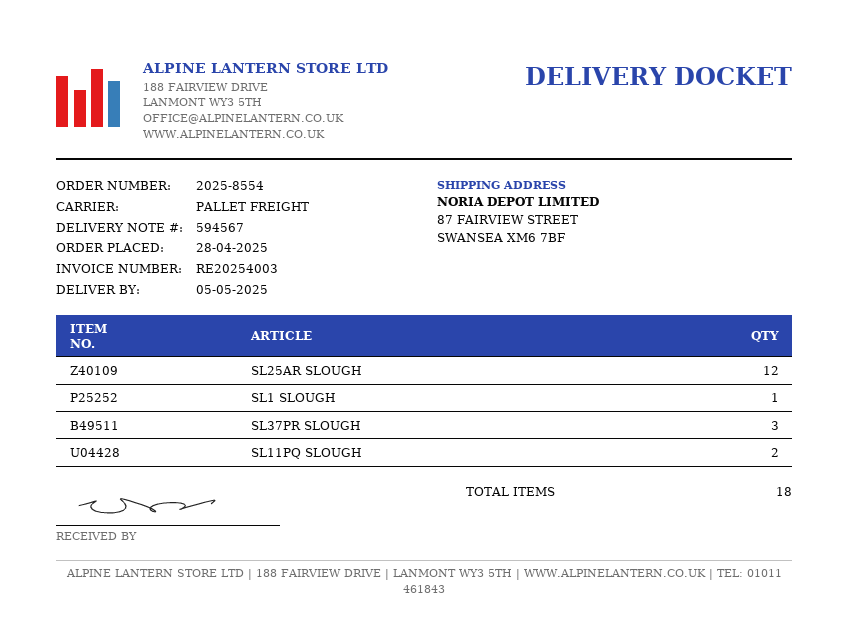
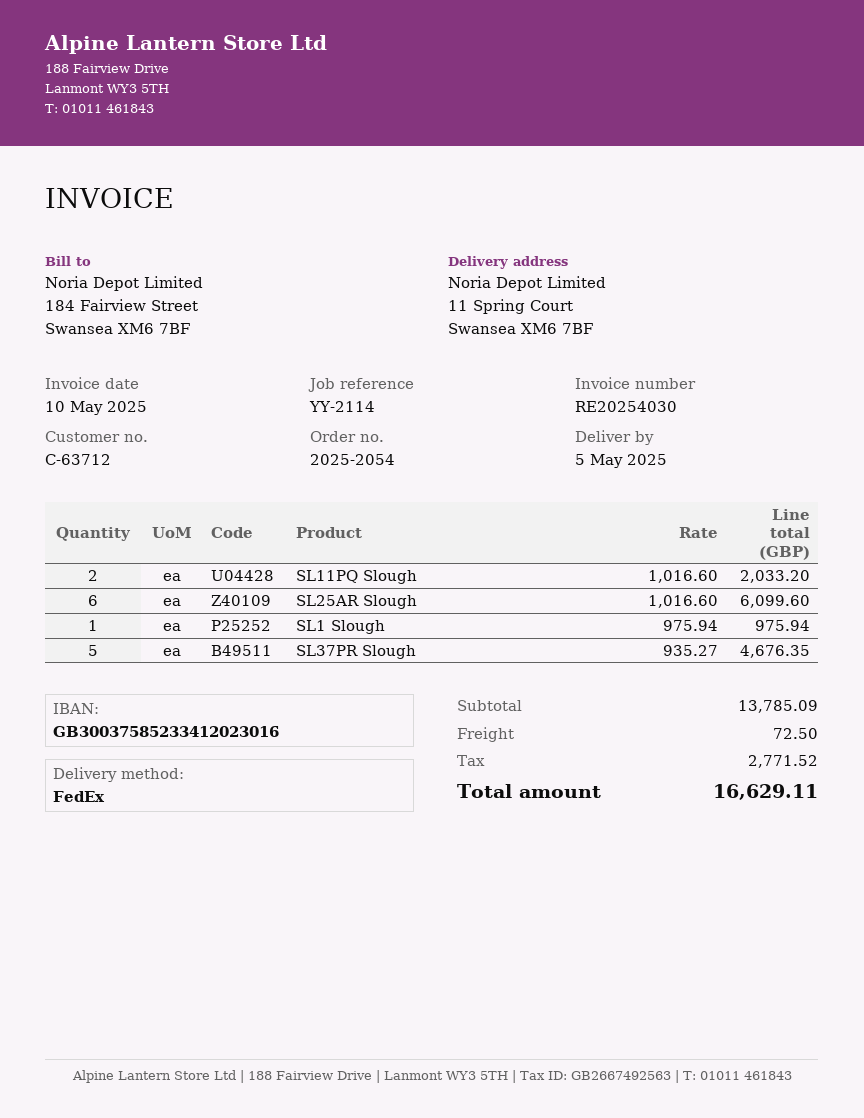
order number: 2025-8554 -> 2025-2054
invoice number: RE20254003 -> RE20254030
shipping method: pallet freight -> FedEx
ship to: 87 FAIRVIEW STREET, SWANSEA XM6 7BF -> 11 Spring Court, Swansea XM6 7BF
SL25AR SLOUGH: 12 -> 6
SL37PR SLOUGH: 3 -> 5

